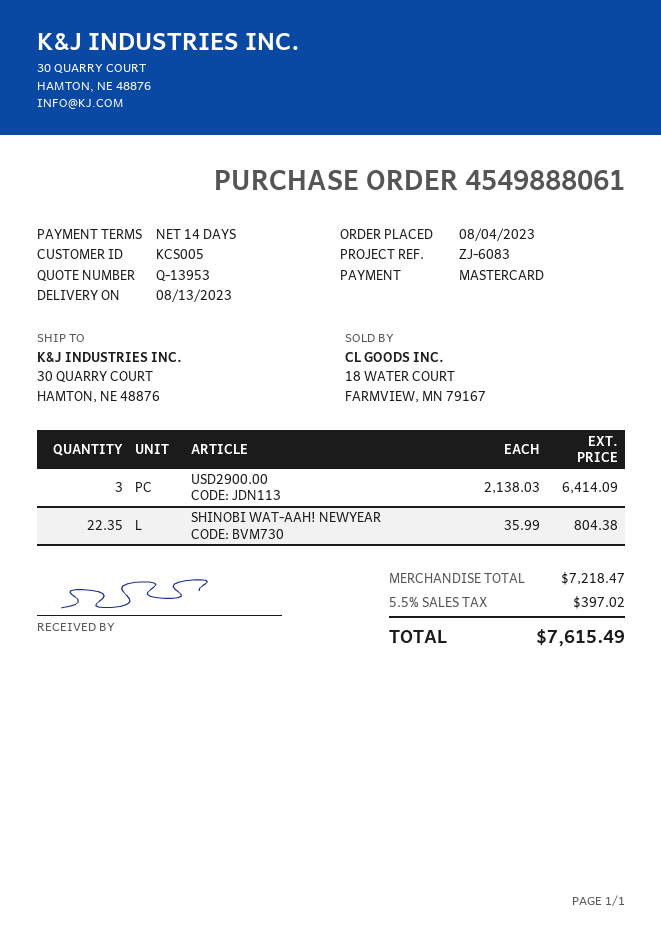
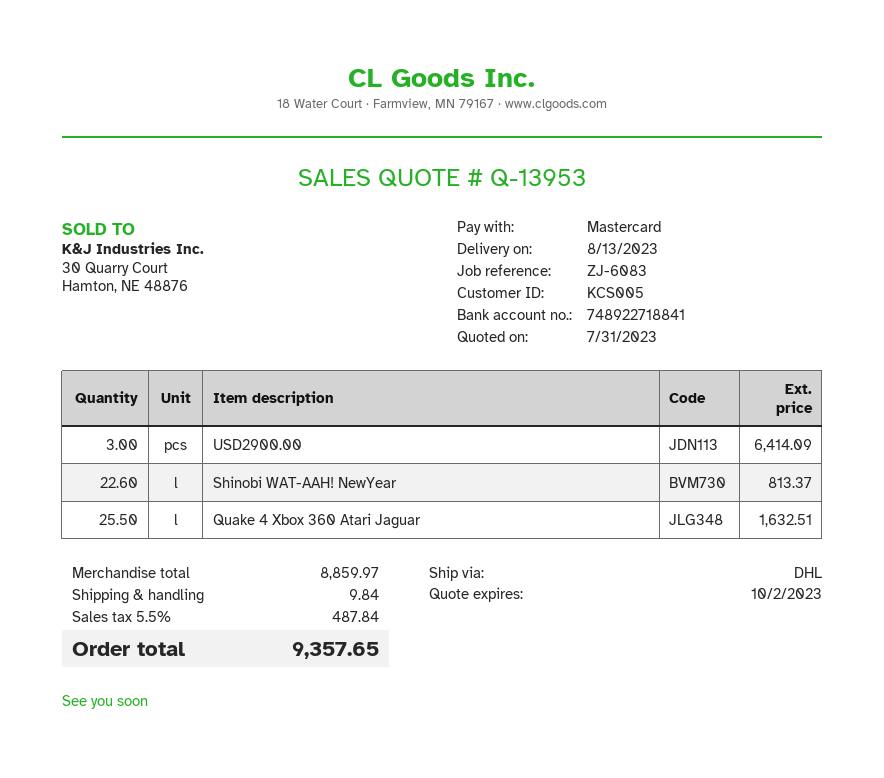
SHINOBI WAT-AAH! NEWYEAR: 22.35 for 804.38 -> 22.6 for 813.37
Quake 4 Xbox 360 Atari Jaguar: none -> 25.5 for 1632.51
subtotal: 7218.47 -> 8859.97
shipping: none -> 9.84
tax: 5.5% = 397.02 -> 5.5% = 487.84
total: 7615.49 -> 9357.65

